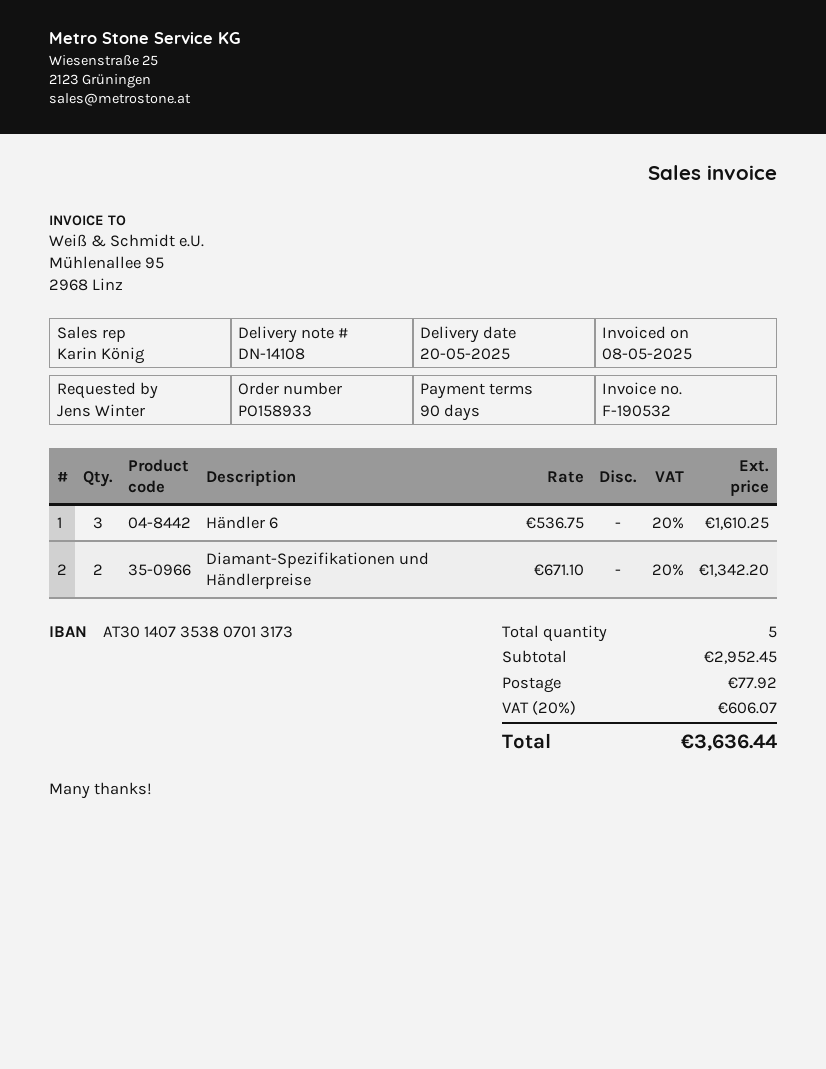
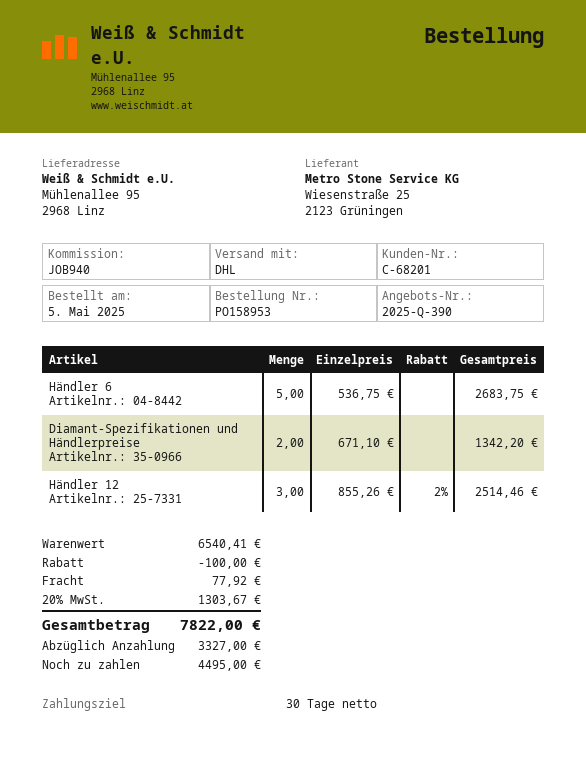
order number: PO158933 -> PO158953
payment terms: 90 days -> 30 days
Händler 6: 3 x 536.75 = 1610.25 -> 5 x 536.75 = 2683.75
Händler 12: none -> 3 x 855.26 - 2% = 2514.46
subtotal: 2952.45 -> 6540.41
discount: none -> 100.00
tax: 20% = 606.07 -> 20% = 1303.67
total: 3636.44 -> 7822.00

